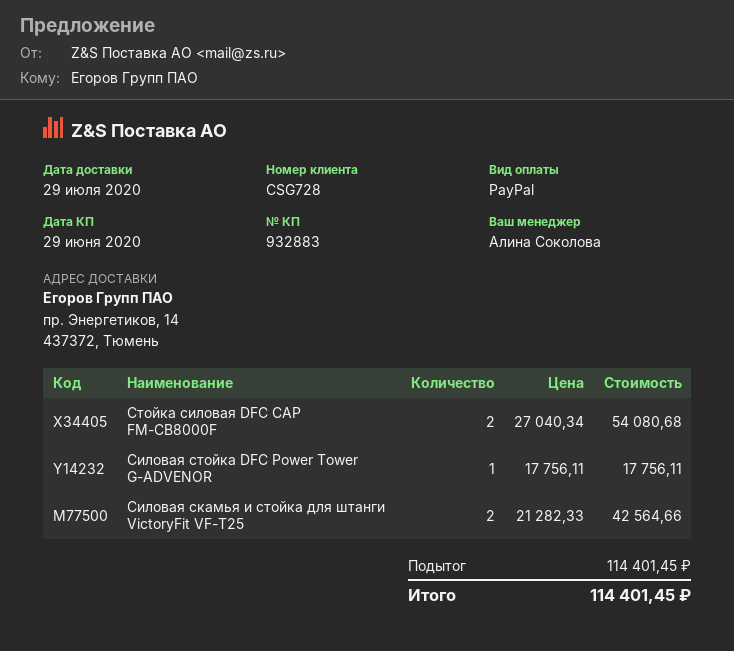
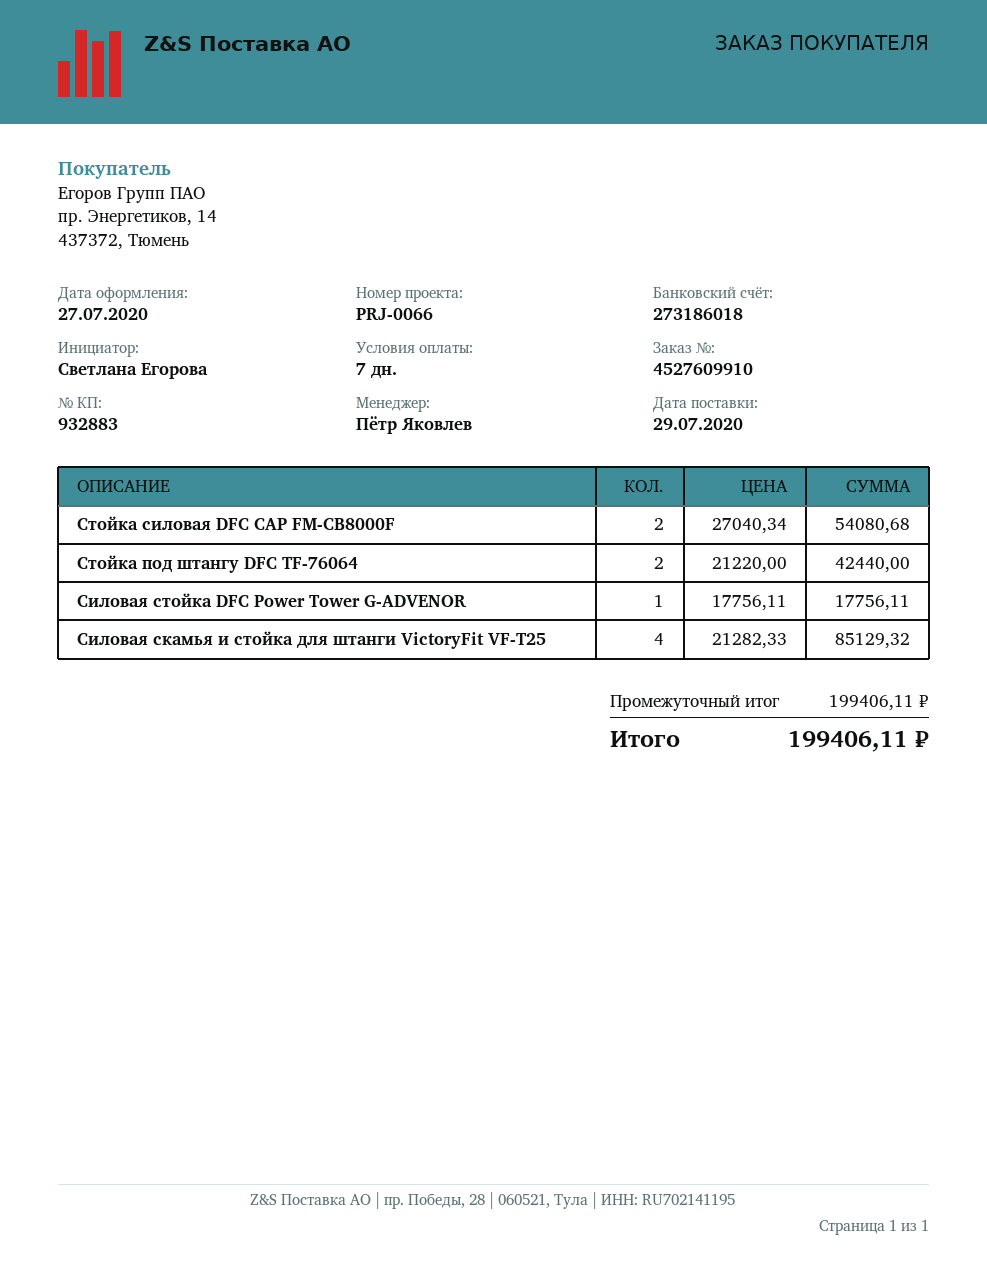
sales rep: Алина Соколова -> Пётр Яковлев
Силовая скамья и стойка для штанги VictoryFit VF-T25: 2 x 21282.33 = 42564.66 -> 4 x 21282.33 = 85129.32
Стойка под штангу DFC TF-76064: none -> 2 x 21220.00 = 42440.00
subtotal: 114401.45 -> 199406.11
total: 114401.45 -> 199406.11

